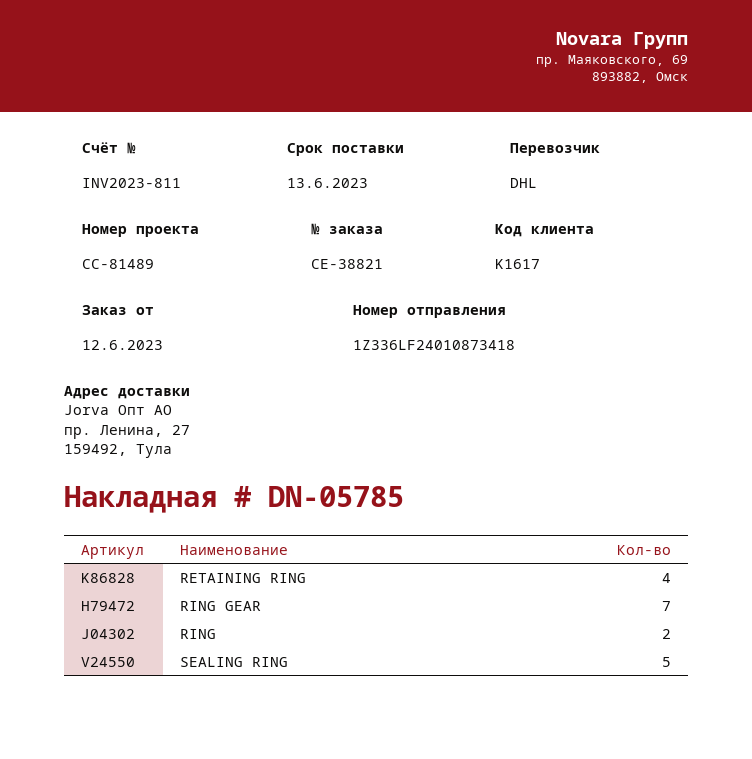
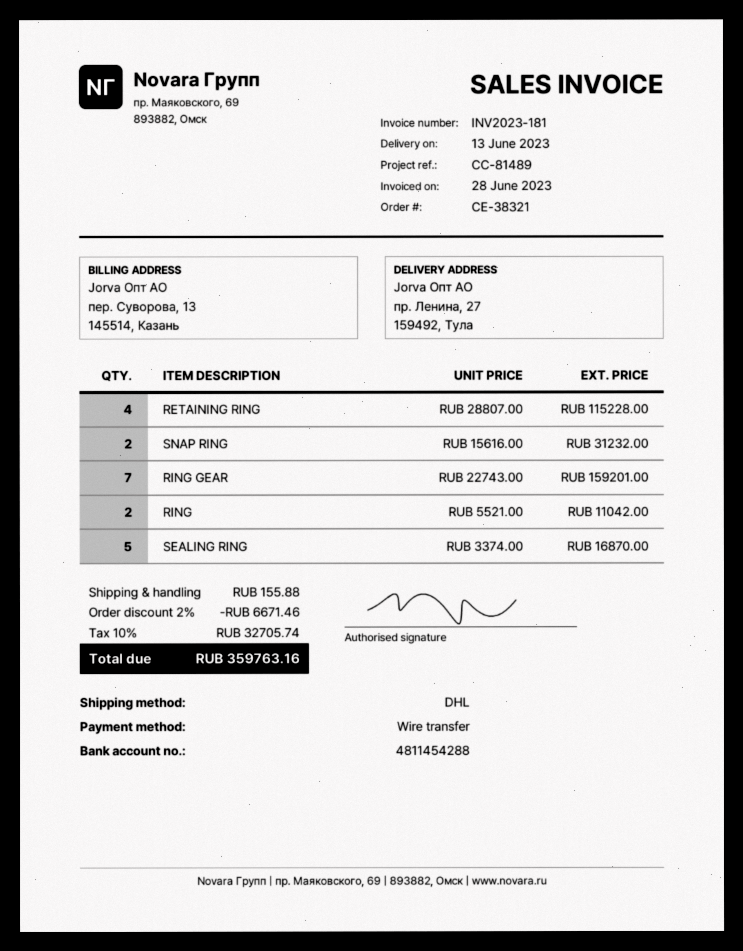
order number: CE-38821 -> CE-38321
invoice number: INV2023-811 -> INV2023-181
SNAP RING: none -> 2

